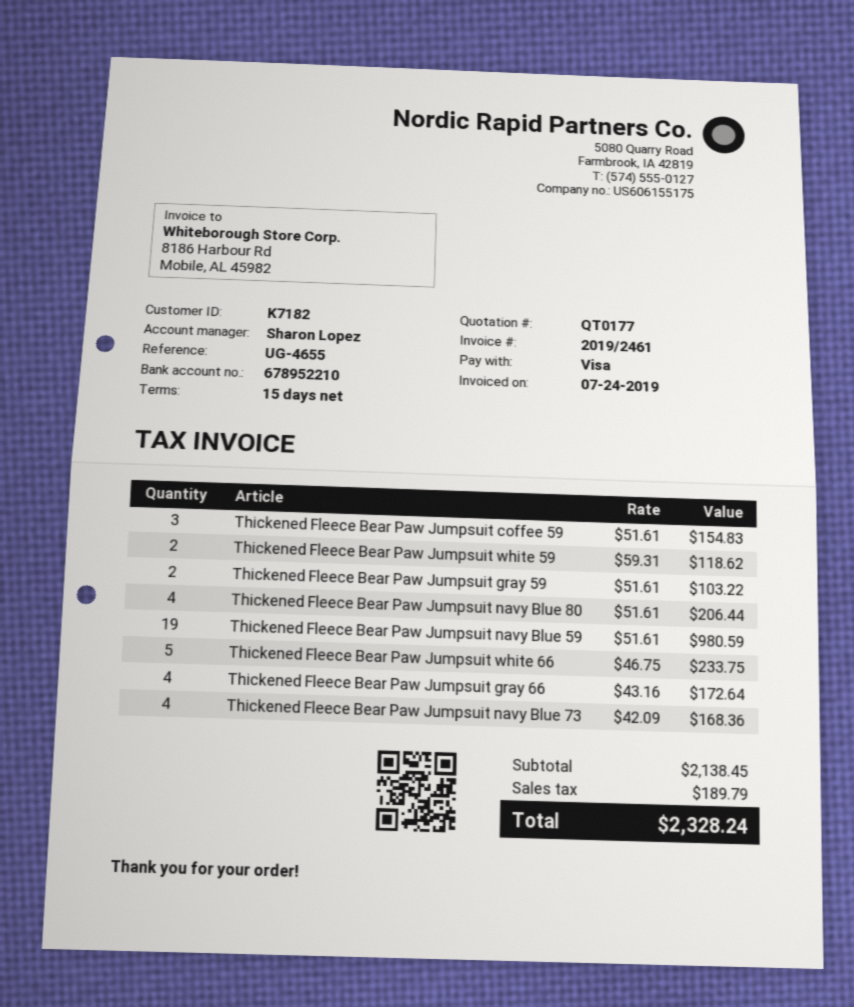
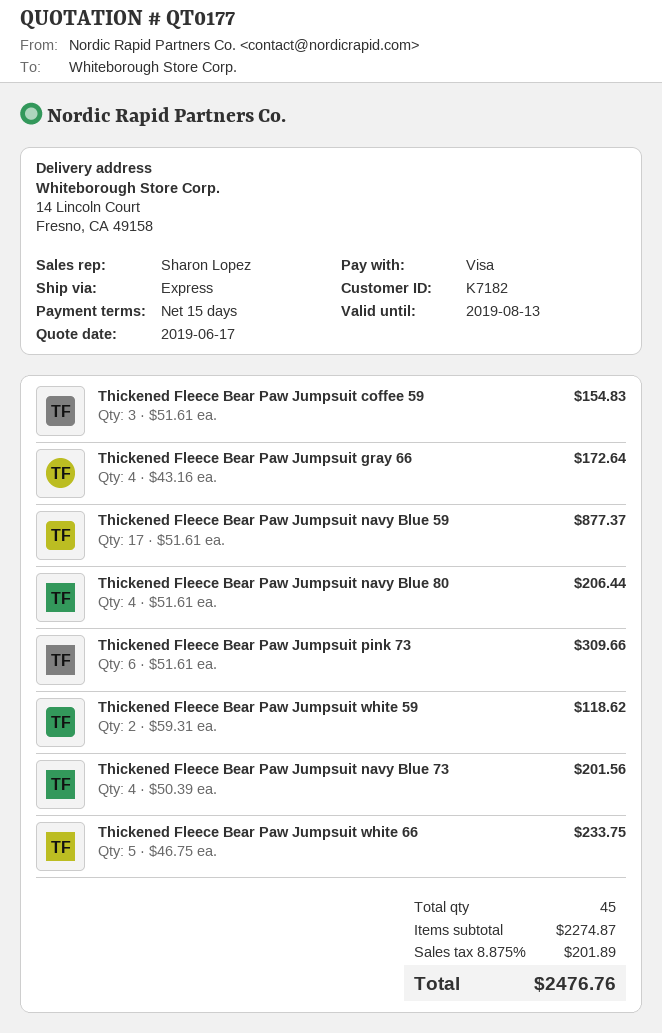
Thickened Fleece Bear Paw Jumpsuit gray 59: 2 x 51.61 = 103.22 -> none
Thickened Fleece Bear Paw Jumpsuit navy Blue 59: 19 x 51.61 = 980.59 -> 17 x 51.61 = 877.37
Thickened Fleece Bear Paw Jumpsuit navy Blue 73: 4 x 42.09 = 168.36 -> 4 x 50.39 = 201.56
Thickened Fleece Bear Paw Jumpsuit pink 73: none -> 6 x 51.61 = 309.66
subtotal: 2138.45 -> 2274.87
tax: 189.79 -> 201.89
total: 2328.24 -> 2476.76

